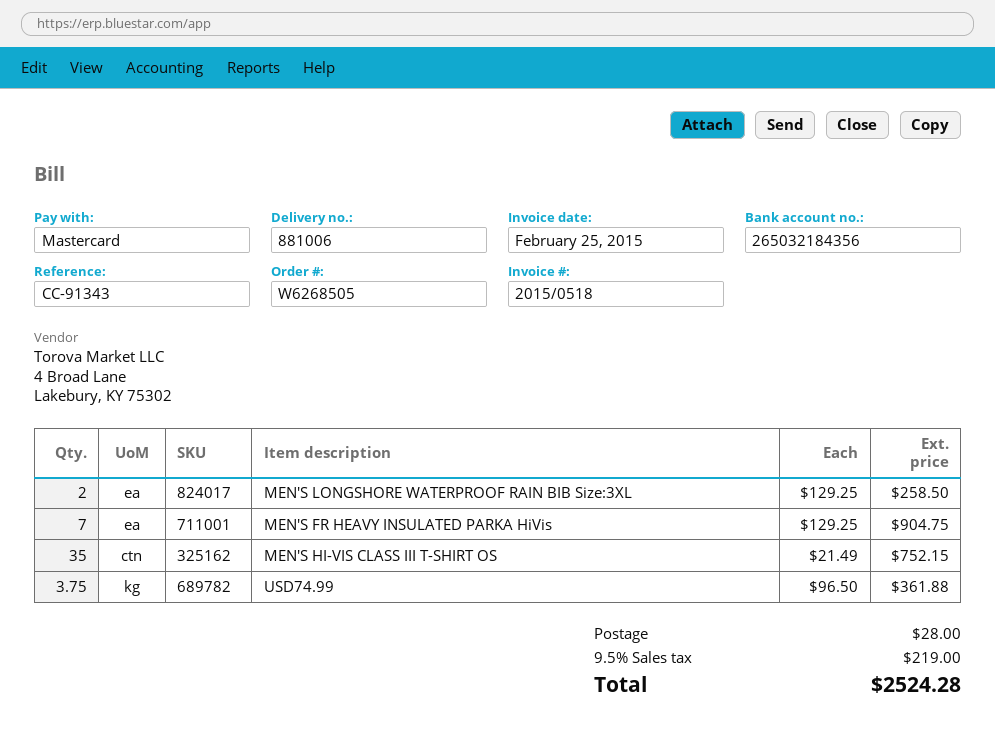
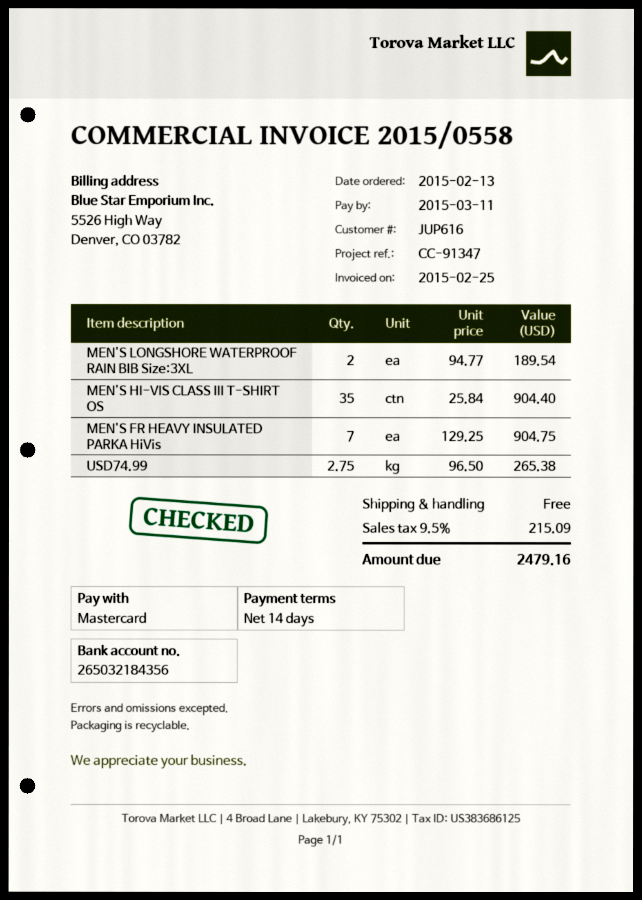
invoice number: 2015/0518 -> 2015/0558
reference: CC-91343 -> CC-91347
MEN'S LONGSHORE WATERPROOF RAIN BIB Size:3XL: 2 x 129.25 = 258.50 -> 2 x 94.77 = 189.54
MEN'S HI-VIS CLASS III T-SHIRT OS: 35 x 21.49 = 752.15 -> 35 x 25.84 = 904.40
USD74.99: 3.75 x 96.50 = 361.88 -> 2.75 x 96.50 = 265.38
shipping: 28.00 -> 0.00
tax: 9.5% = 219.00 -> 9.5% = 215.09
total: 2524.28 -> 2479.16

